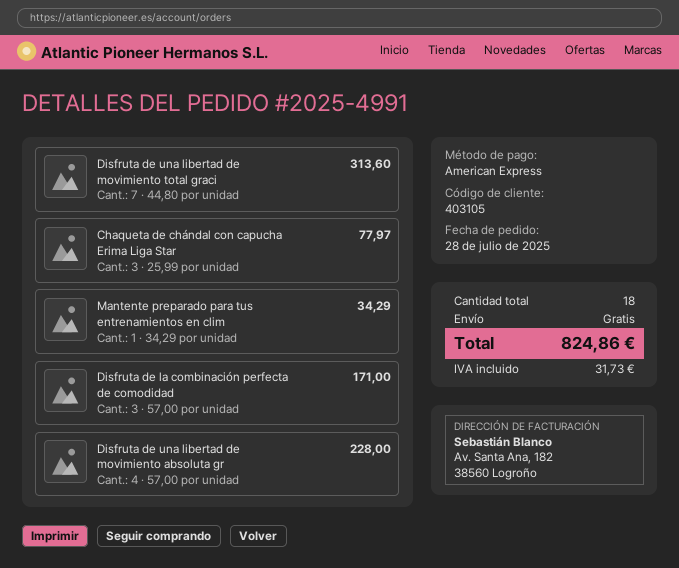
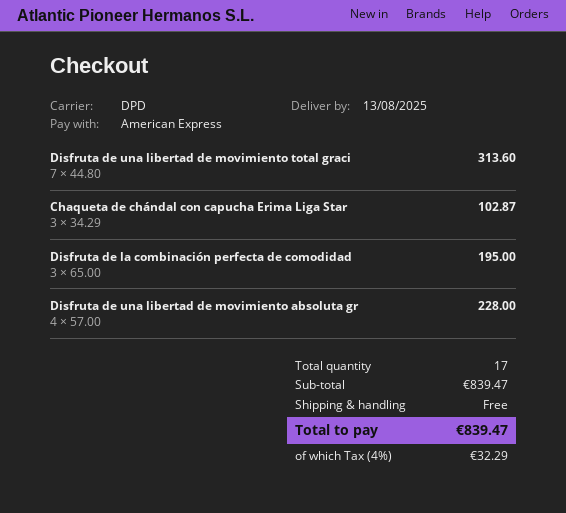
Chaqueta de chándal con capucha Erima Liga Star: 3 x 25.99 = 77.97 -> 3 x 34.29 = 102.87
Mantente preparado para tus entrenamientos en clim: 1 x 34.29 = 34.29 -> none
Disfruta de la combinación perfecta de comodidad: 3 x 57.00 = 171.00 -> 3 x 65.00 = 195.00
total quantity: 18 -> 17
tax: 31.73 -> 32.29
total: 824.86 -> 839.47

